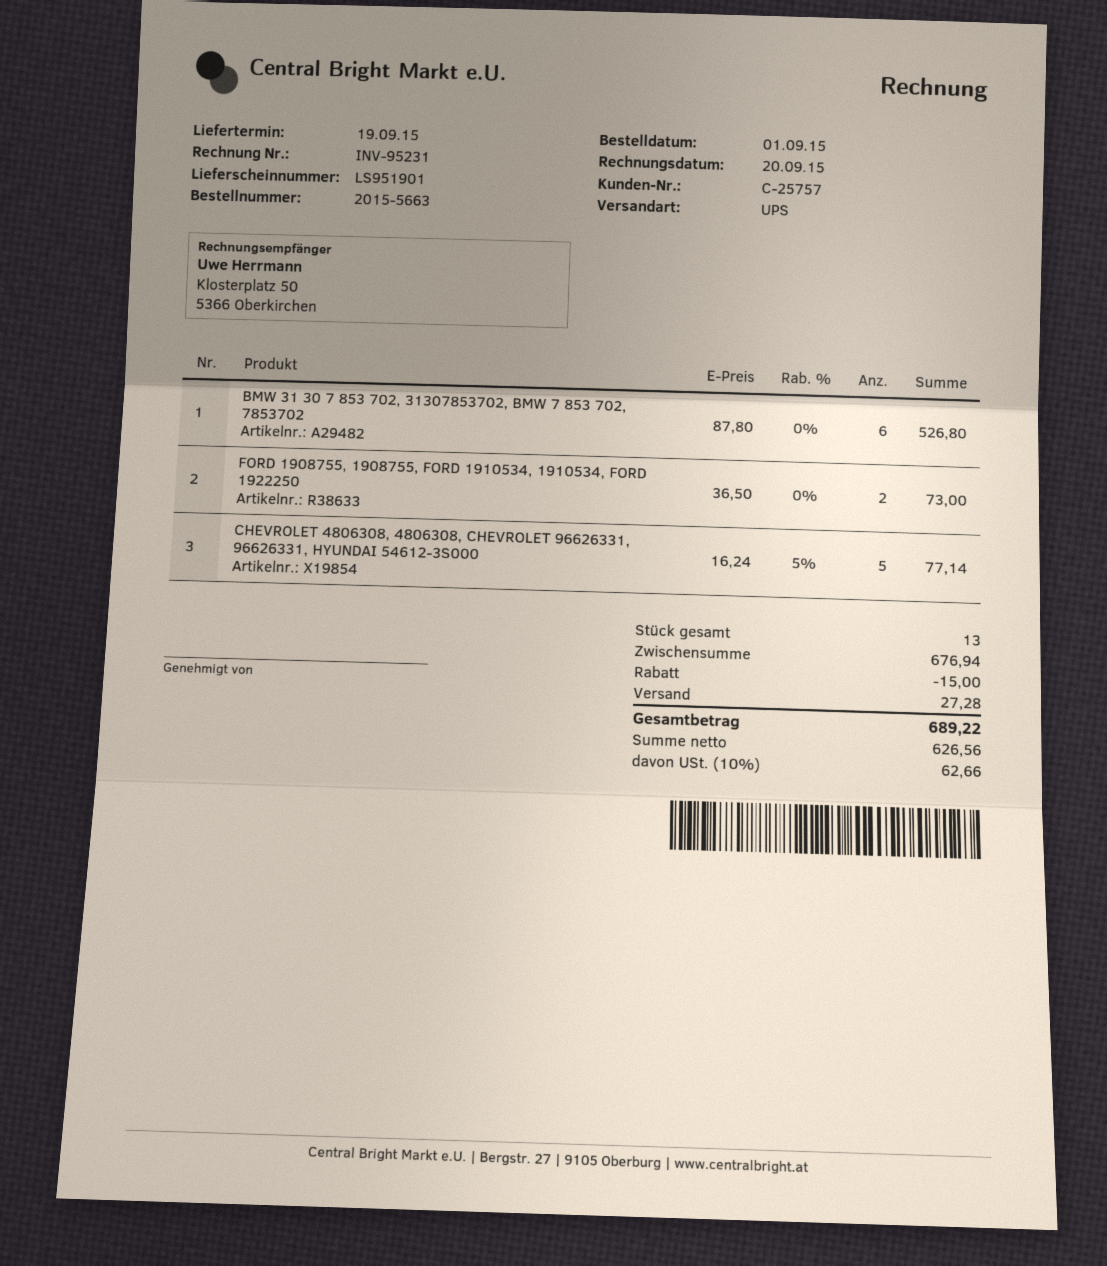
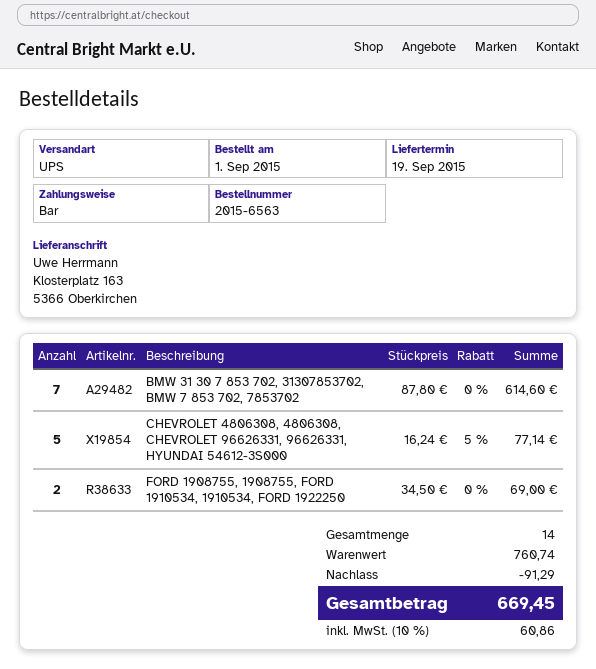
order number: 2015-5663 -> 2015-6563
BMW 31 30 7 853 702, 31307853702, BMW 7 853 702, 7853702: 6 x 87.80 = 526.80 -> 7 x 87.80 = 614.60
FORD 1908755, 1908755, FORD 1910534, 1910534, FORD 1922250: 2 x 36.50 = 73.00 -> 2 x 34.50 = 69.00
total quantity: 13 -> 14
subtotal: 676.94 -> 760.74
discount: 15.00 -> 91.29
shipping: 27.28 -> none
tax: 10% = 62.66 -> 10% = 60.86
total: 689.22 -> 669.45

